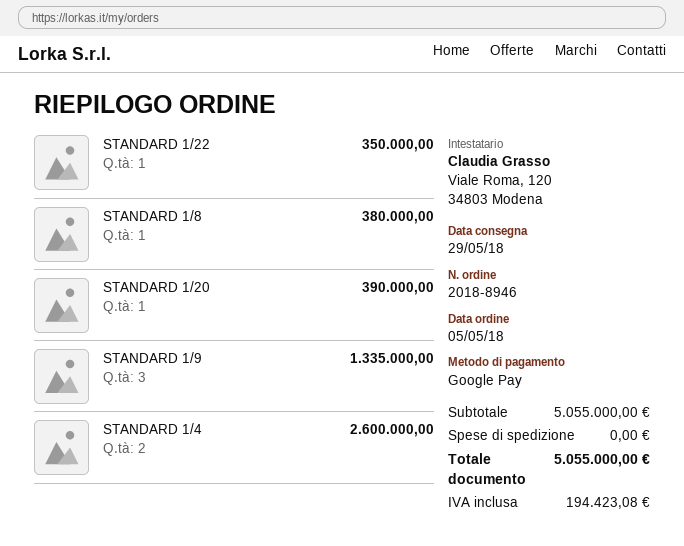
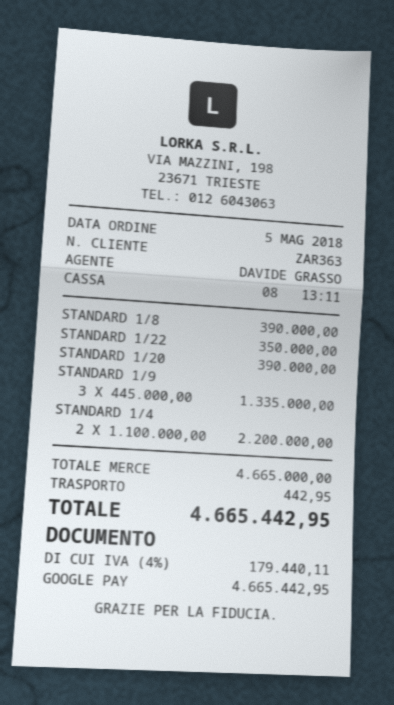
STANDARD 1/8: 1 for 380000.00 -> 1 for 390000.00
STANDARD 1/4: 2 for 2600000.00 -> 2 for 2200000.00
subtotal: 5055000.00 -> 4665000.00
shipping: 0.00 -> 442.95
tax: 194423.08 -> 179440.11
total: 5055000.00 -> 4665442.95

